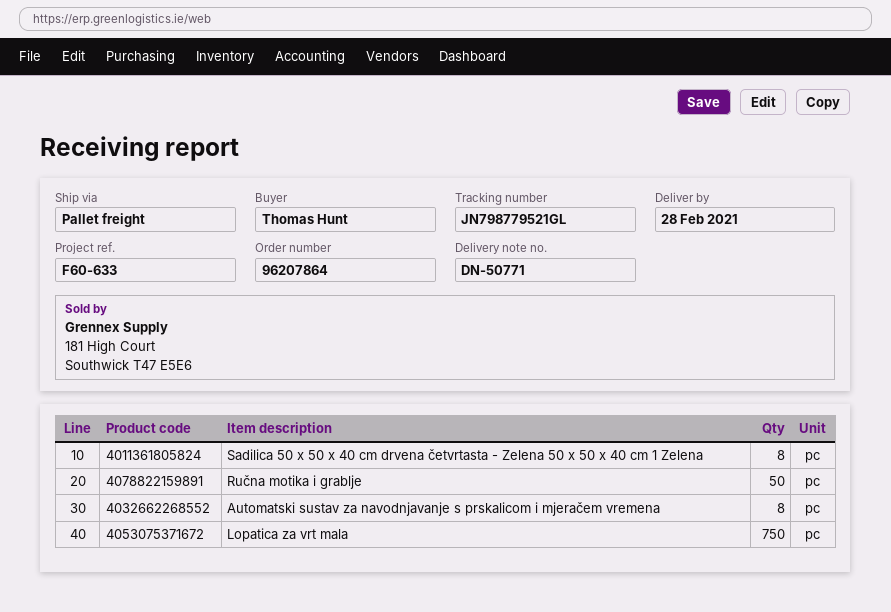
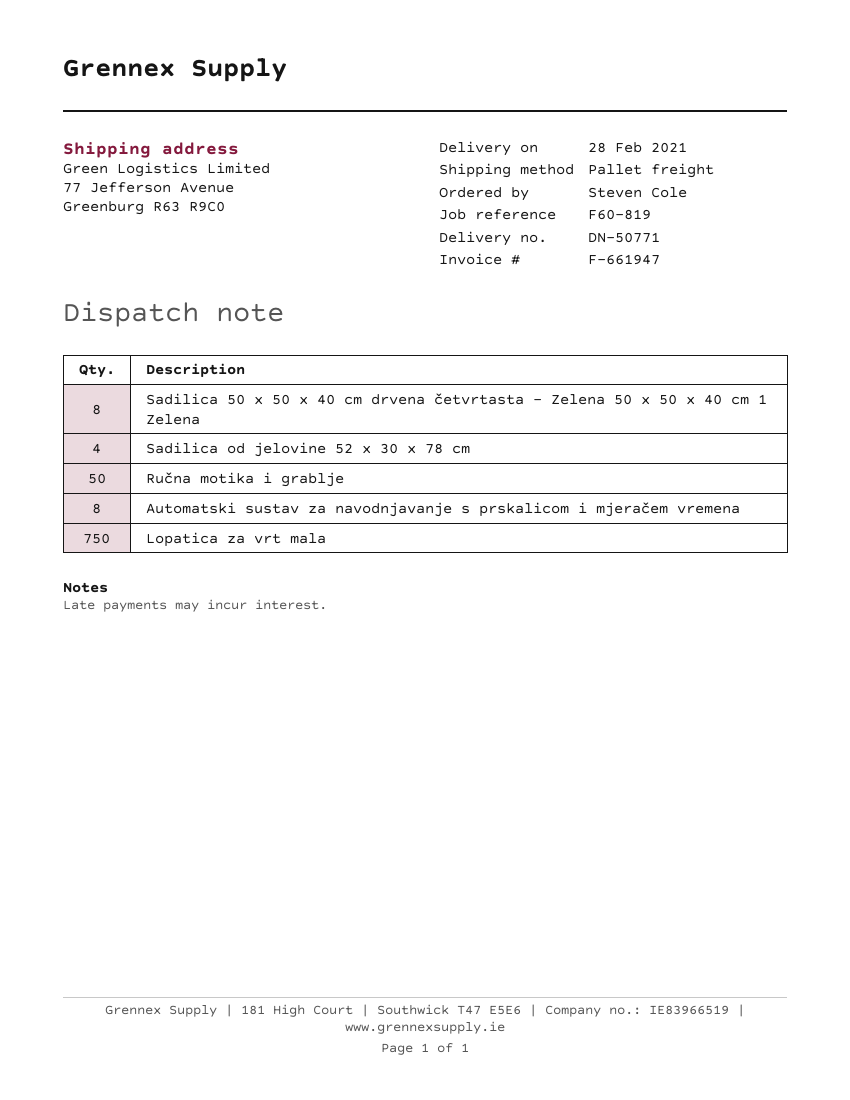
reference: F60-633 -> F60-819
ordered by: Thomas Hunt -> Steven Cole
Sadilica od jelovine 52 x 30 x 78 cm: none -> 4

